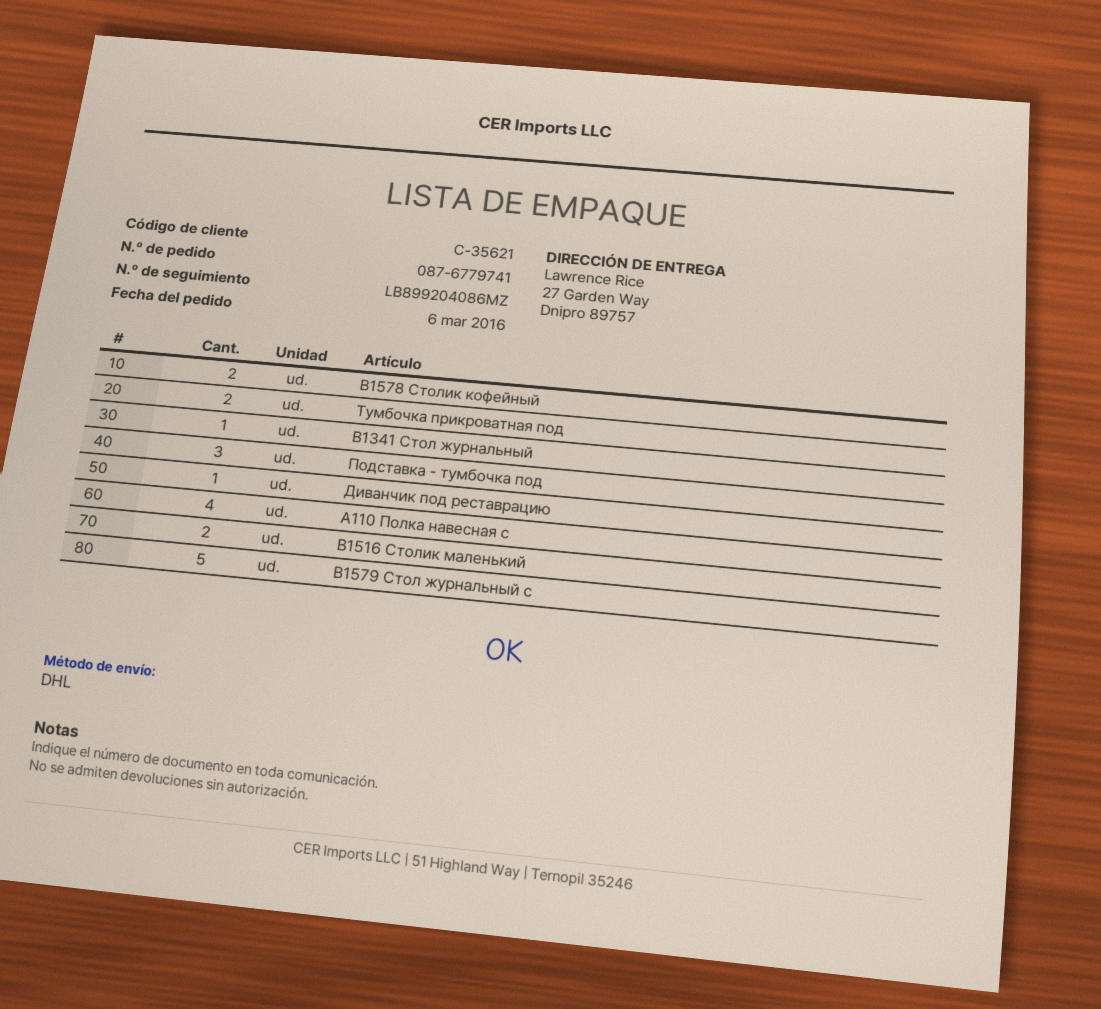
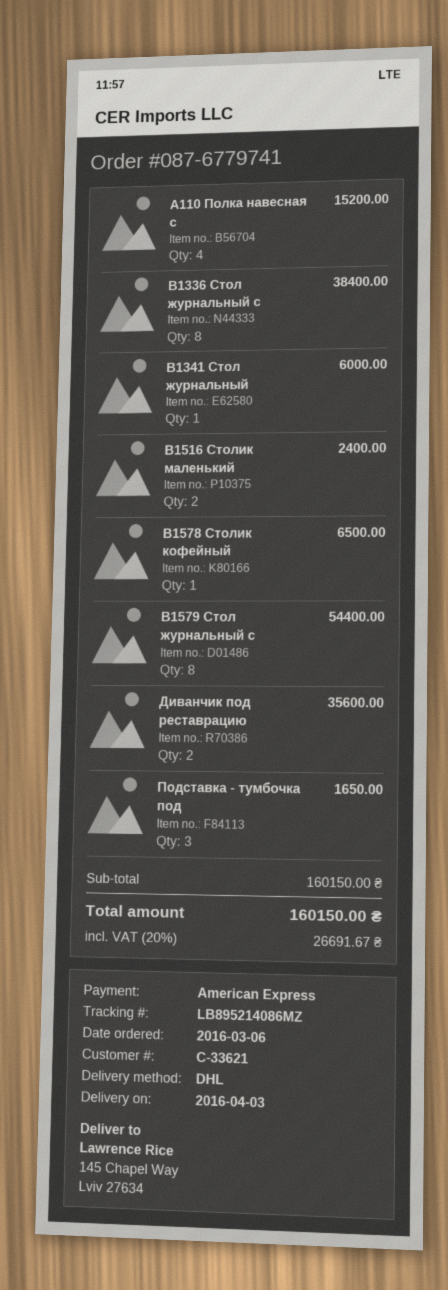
customer number: C-35621 -> C-33621
tracking number: LB899204086MZ -> LB895214086MZ
ship to: 27 Garden Way, Dnipro 89757 -> 145 Chapel Way, Lviv 27634
В1578 Столик кофейный: 2 -> 1
Тумбочка прикроватная под: 2 -> none
Диванчик под реставрацию: 1 -> 2
В1579 Стол журнальный с: 5 -> 8
В1336 Стол журнальный с: none -> 8

